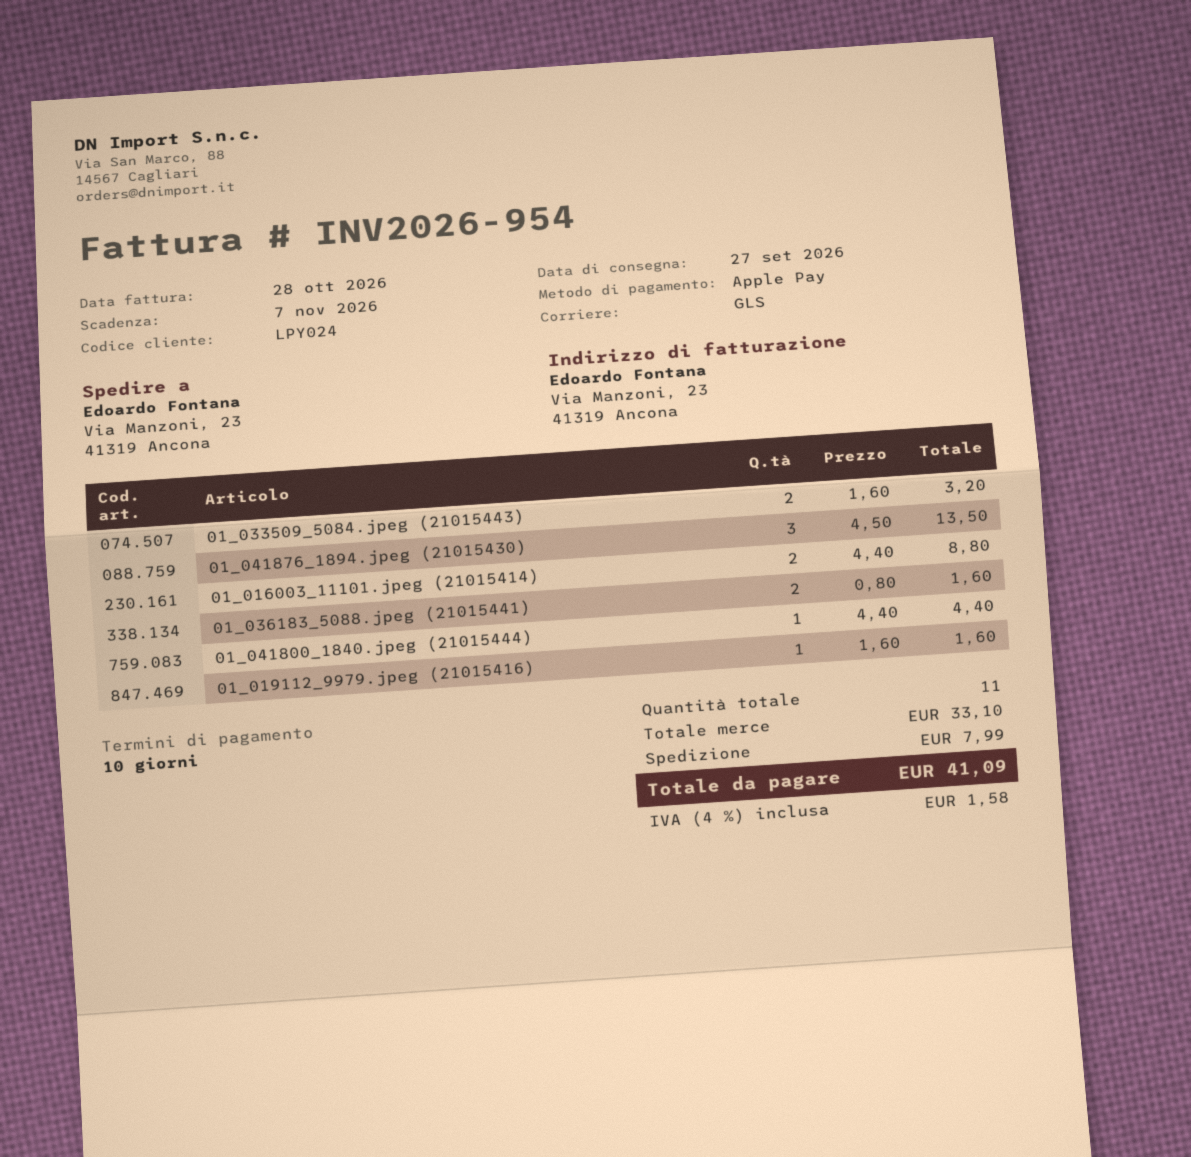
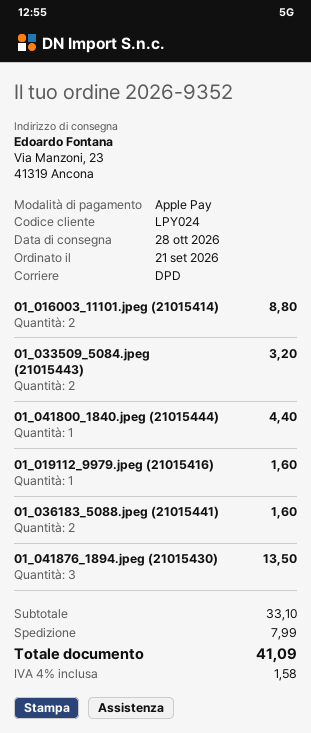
delivery date: 2026-09-27 -> 2026-10-28
shipping method: GLS -> DPD

